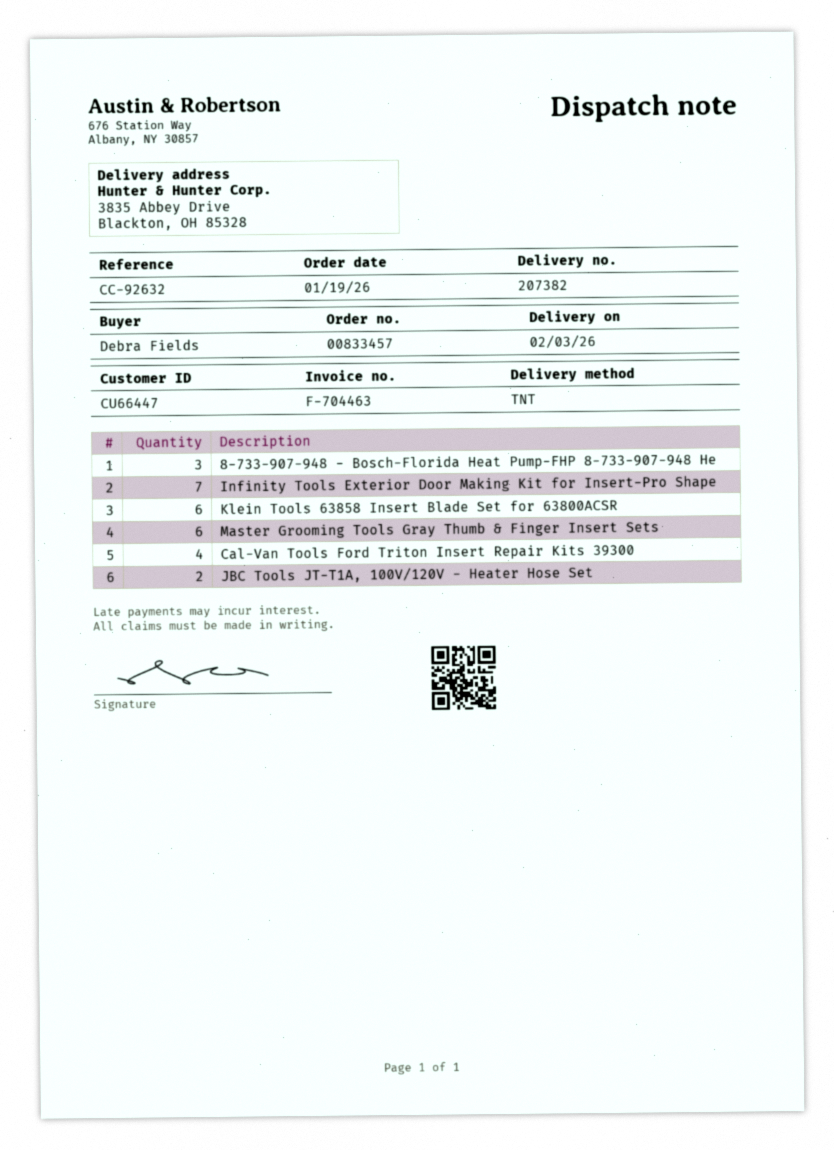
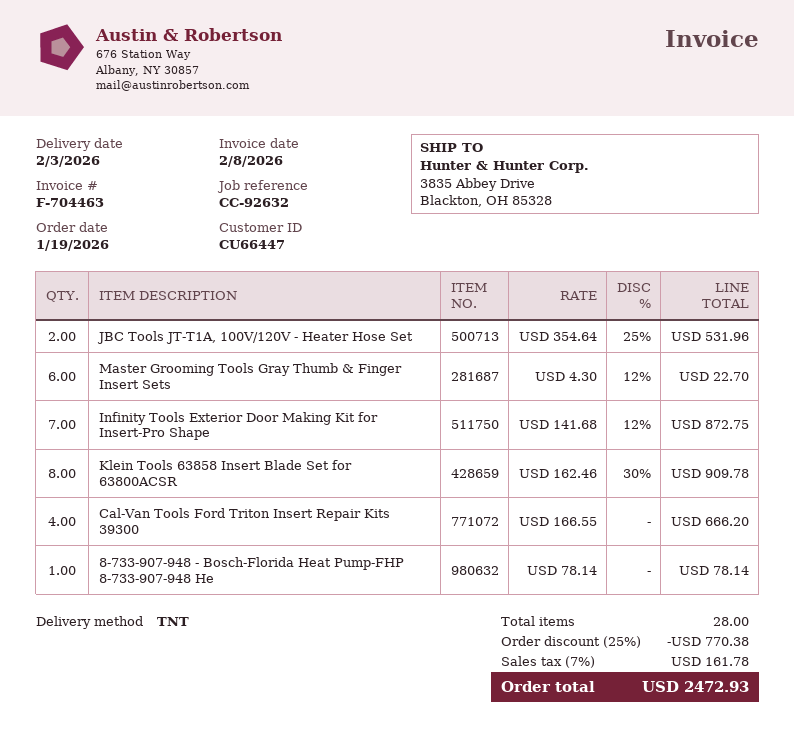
8-733-907-948 - Bosch-Florida Heat Pump-FHP 8-733-907-948 He: 3 -> 1
Klein Tools 63858 Insert Blade Set for 63800ACSR: 6 -> 8

